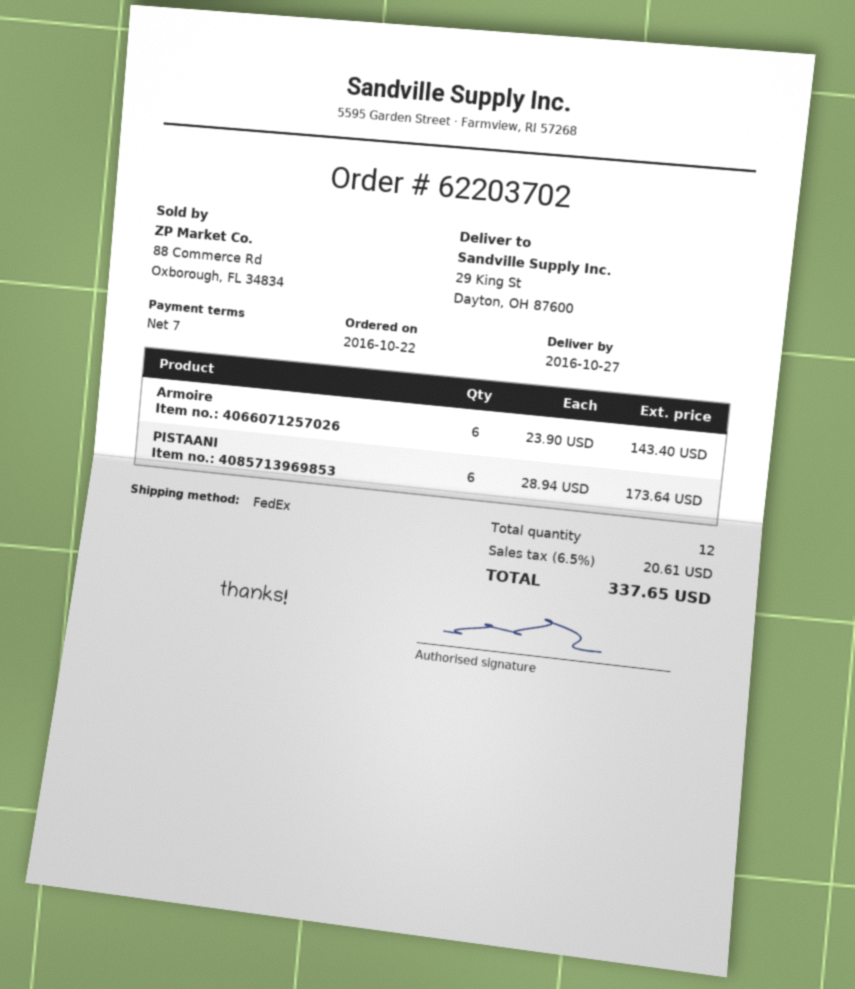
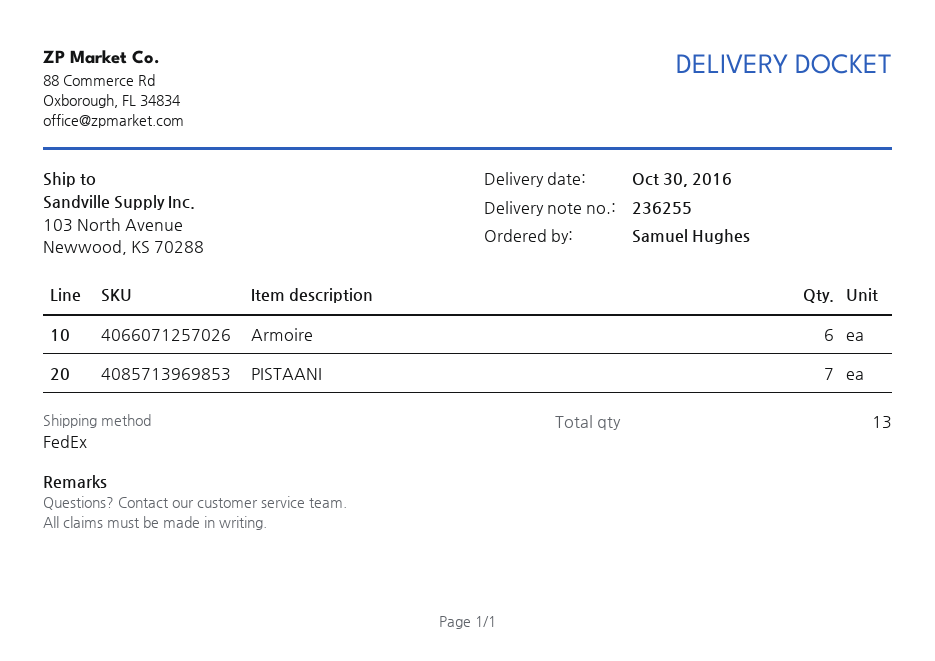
delivery date: 2016-10-27 -> 2016-10-30
ship to: 29 King St, Dayton, OH 87600 -> 103 North Avenue, Newwood, KS 70288
PISTAANI: 6 -> 7
total quantity: 12 -> 13

